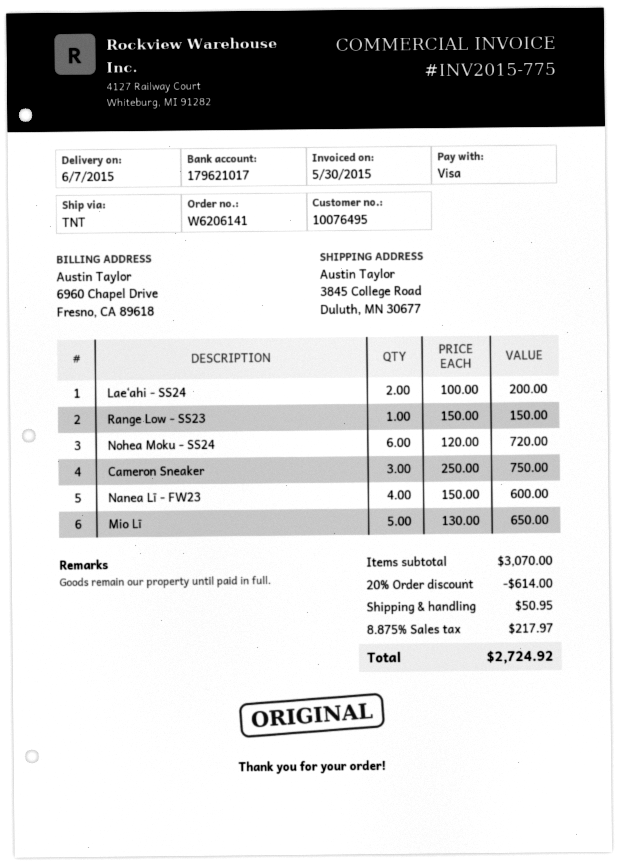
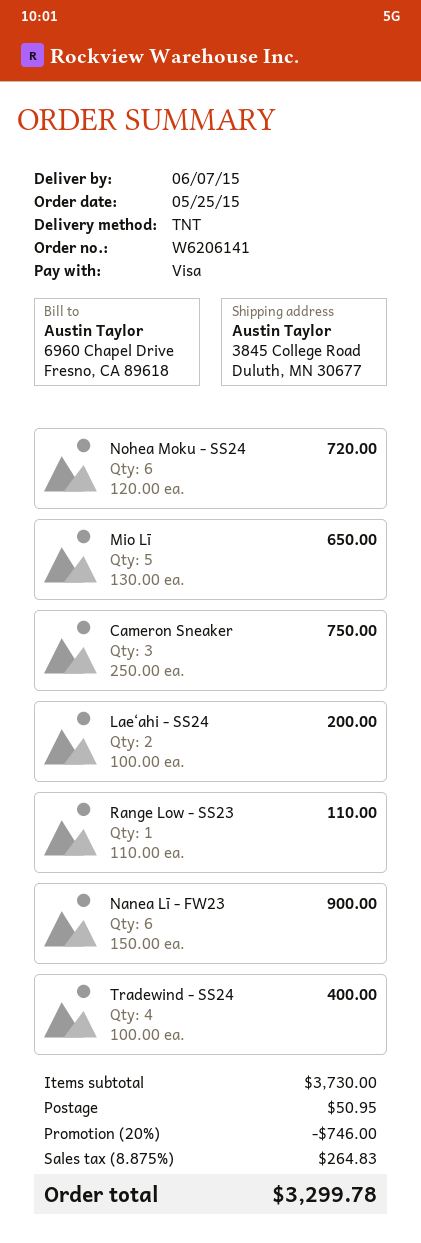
Range Low - SS23: 1 x 150.00 = 150.00 -> 1 x 110.00 = 110.00
Nanea Lī - FW23: 4 x 150.00 = 600.00 -> 6 x 150.00 = 900.00
Tradewind - SS24: none -> 4 x 100.00 = 400.00
subtotal: 3070.00 -> 3730.00
discount: 20% = 614.00 -> 20% = 746.00
tax: 8.875% = 217.97 -> 8.875% = 264.83
total: 2724.92 -> 3299.78

